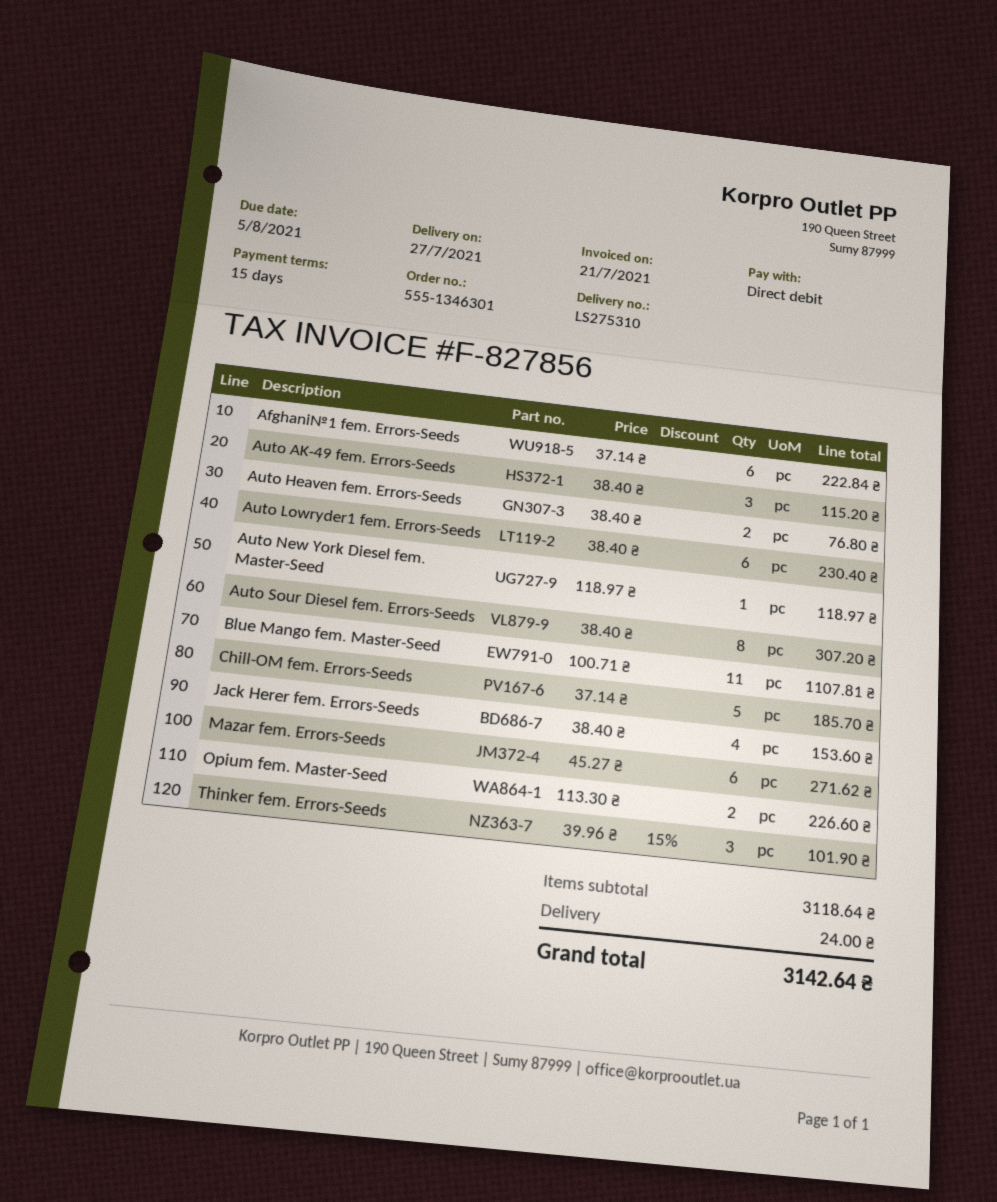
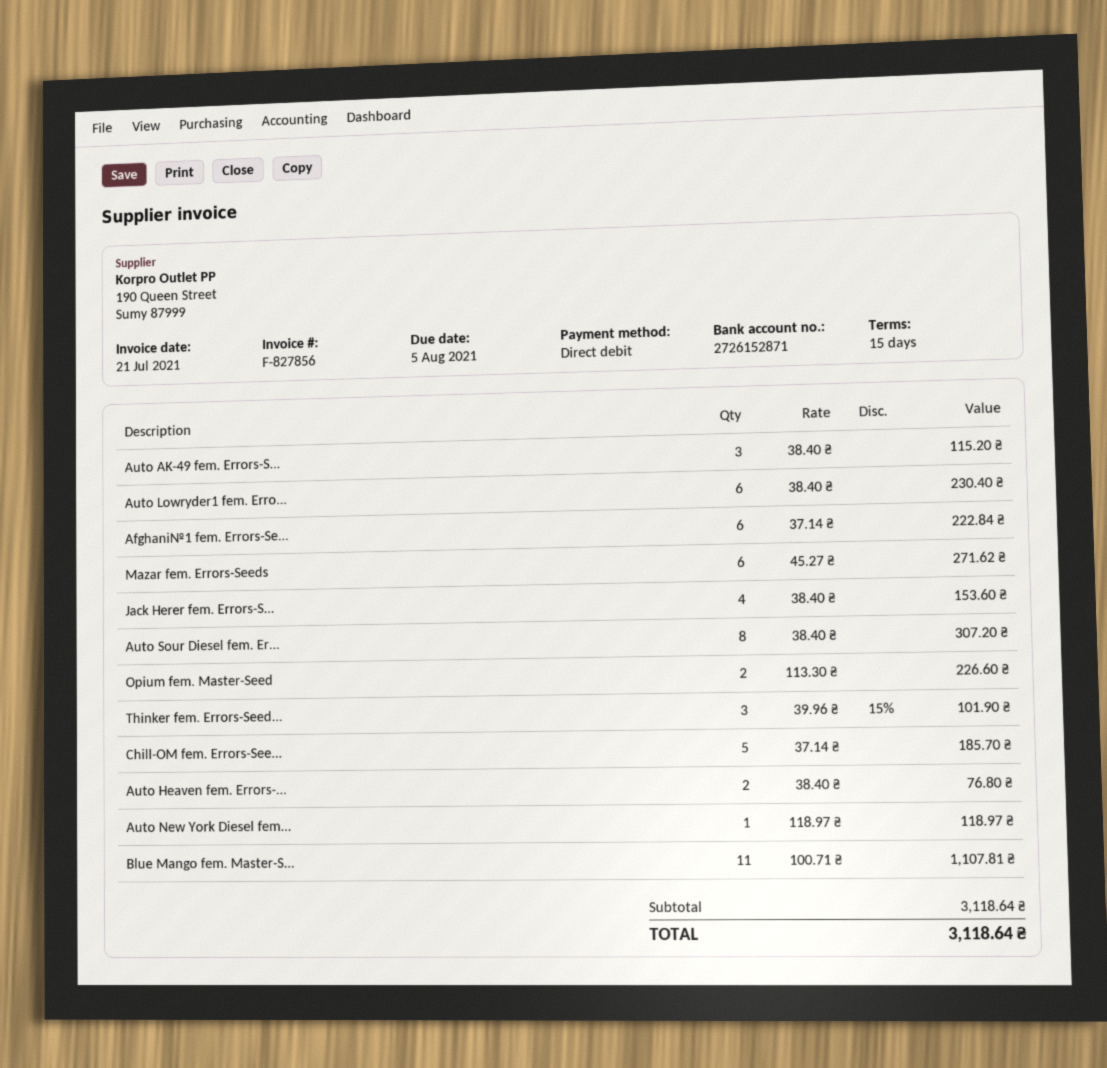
shipping: 24.00 -> none
total: 3142.64 -> 3118.64

